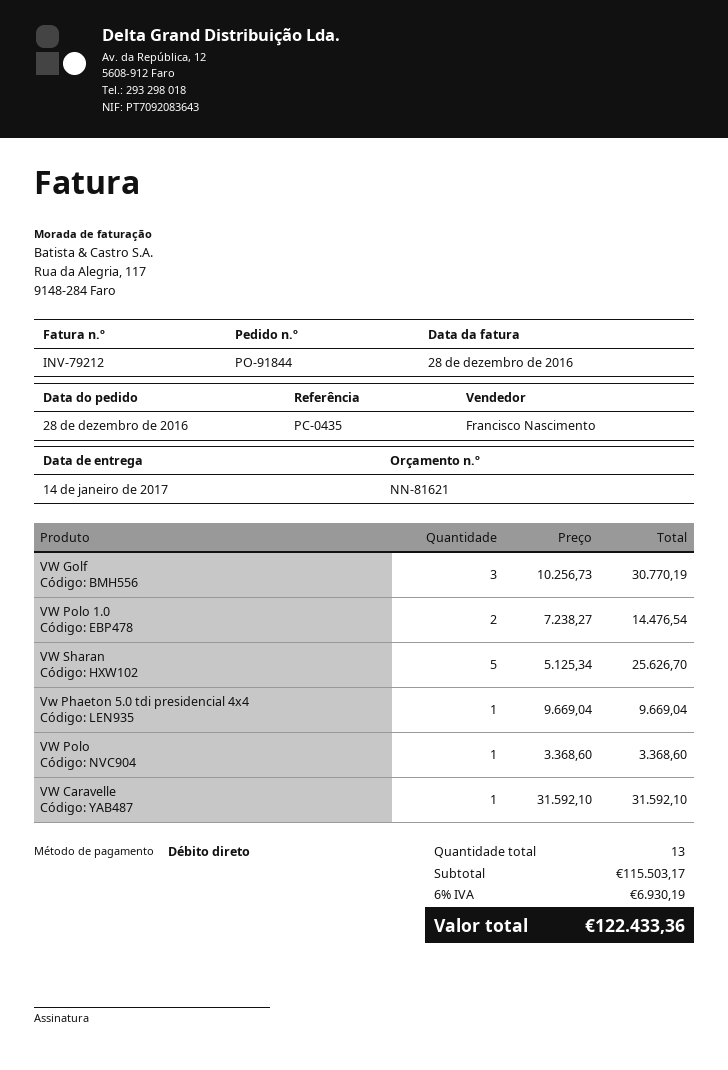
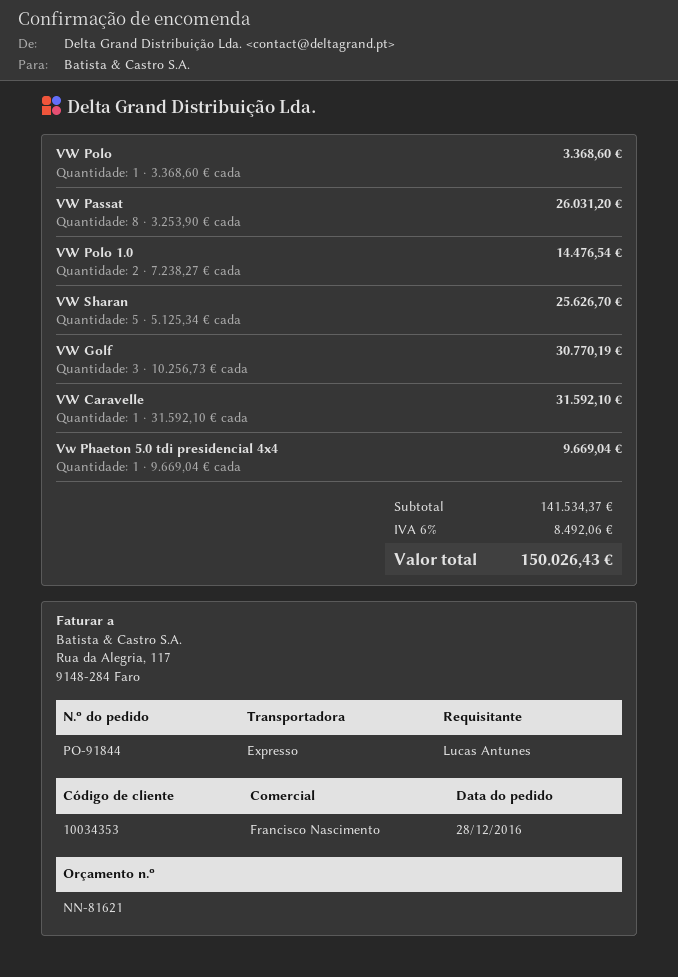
VW Passat: none -> 8 x 3253.90 = 26031.20
subtotal: 115503.17 -> 141534.37
tax: 6% = 6930.19 -> 6% = 8492.06
total: 122433.36 -> 150026.43

